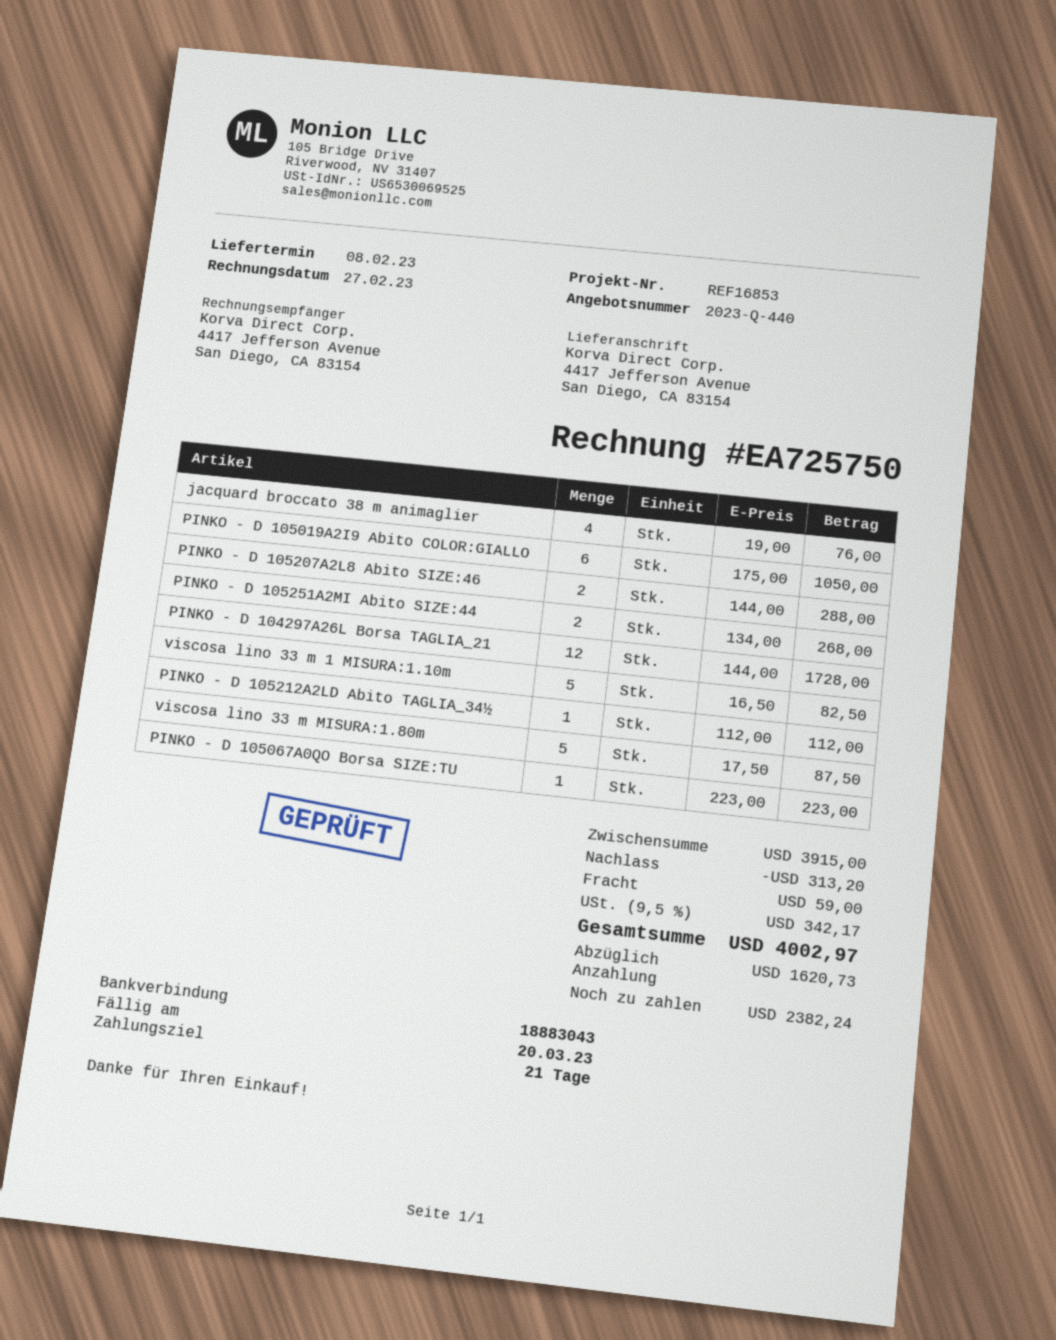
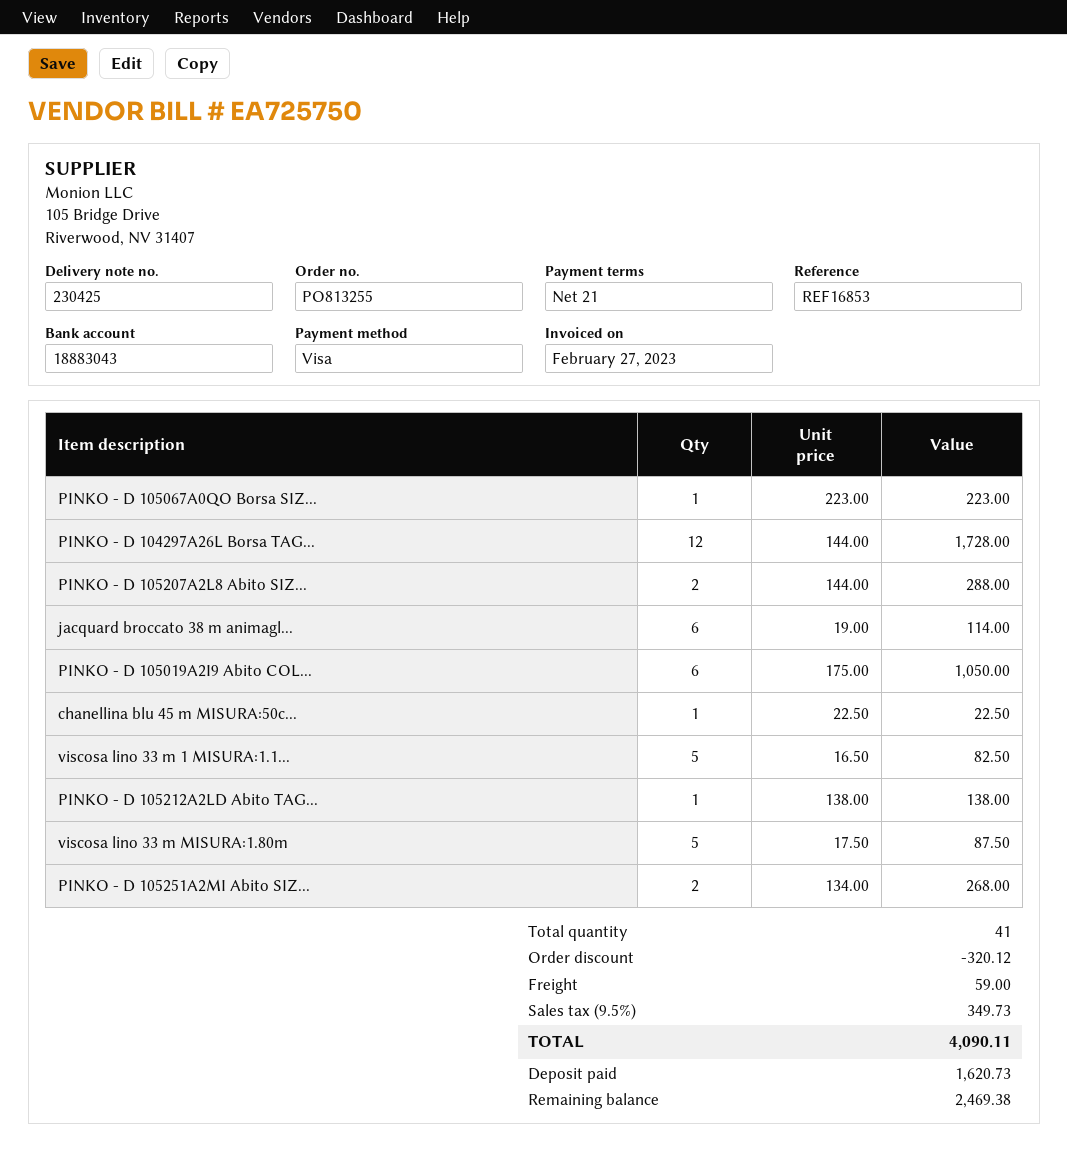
jacquard broccato 38 m animaglier: 4 x 19.00 = 76.00 -> 6 x 19.00 = 114.00
PINKO - D 105212A2LD Abito TAGLIA_34½: 1 x 112.00 = 112.00 -> 1 x 138.00 = 138.00
chanellina blu 45 m MISURA:50c...: none -> 1 x 22.50 = 22.50
discount: 313.20 -> 320.12
tax: 9.5% = 342.17 -> 9.5% = 349.73
total: 4002.97 -> 4090.11
balance: 2382.24 -> 2469.38

